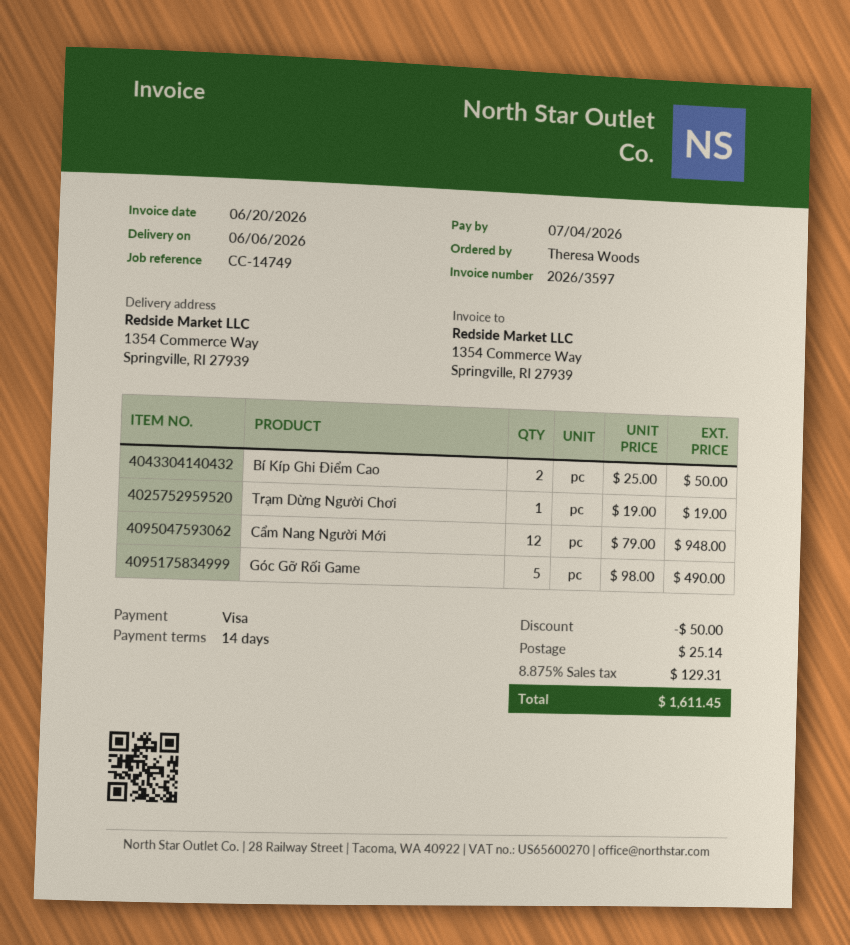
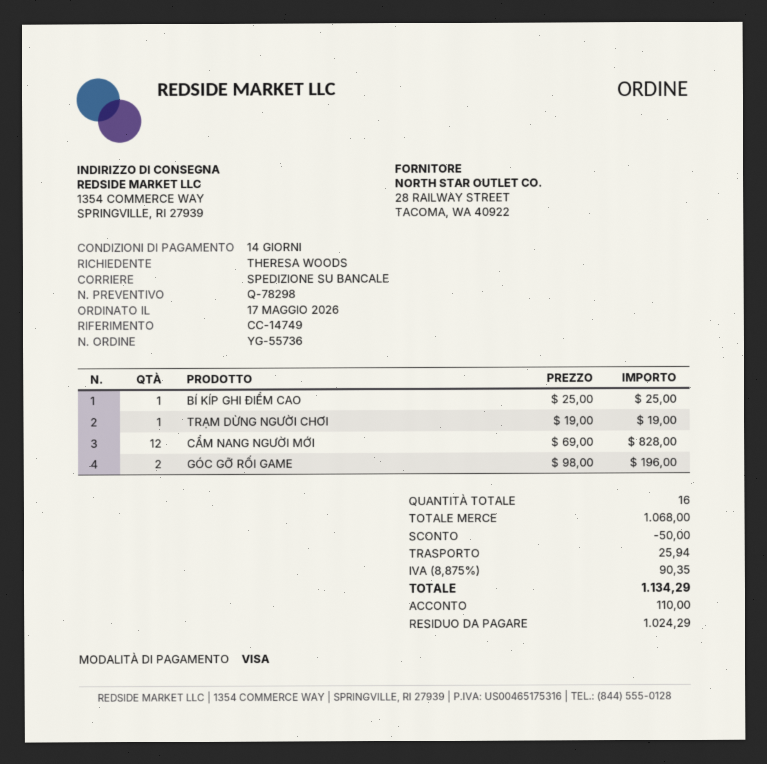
Bí Kíp Ghi Điểm Cao: 2 x 25.00 = 50.00 -> 1 x 25.00 = 25.00
Cẩm Nang Người Mới: 12 x 79.00 = 948.00 -> 12 x 69.00 = 828.00
Góc Gỡ Rối Game: 5 x 98.00 = 490.00 -> 2 x 98.00 = 196.00
shipping: 25.14 -> 25.94
tax: 8.875% = 129.31 -> 8.875% = 90.35
total: 1611.45 -> 1134.29

